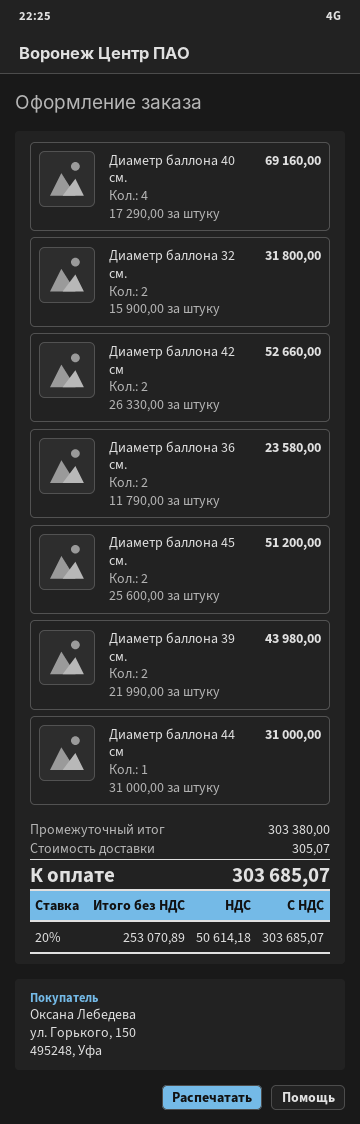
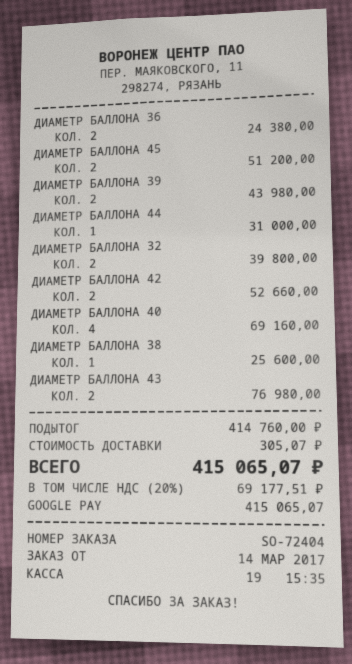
Диаметр баллона 32 см.: 2 for 31800.00 -> 2 for 39800.00
Диаметр баллона 36 см.: 2 for 23580.00 -> 2 for 24380.00
ДИАМЕТР БАЛЛОНА 38: none -> 1 for 25600.00
ДИАМЕТР БАЛЛОНА 43: none -> 2 for 76980.00
subtotal: 303380.00 -> 414760.00
tax: 20% = 50614.18 -> 20% = 69177.51
total: 303685.07 -> 415065.07

